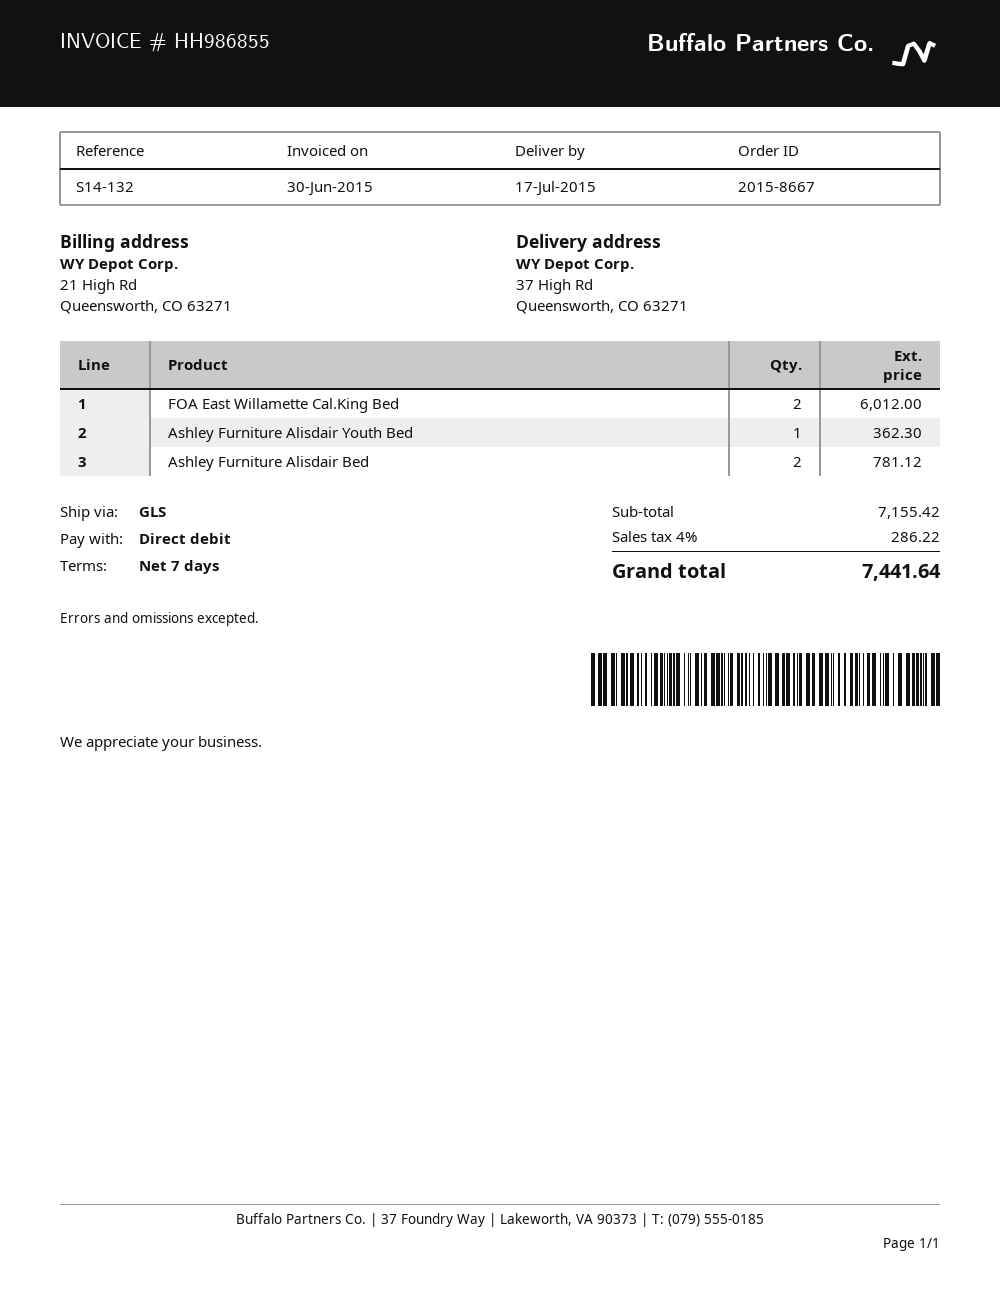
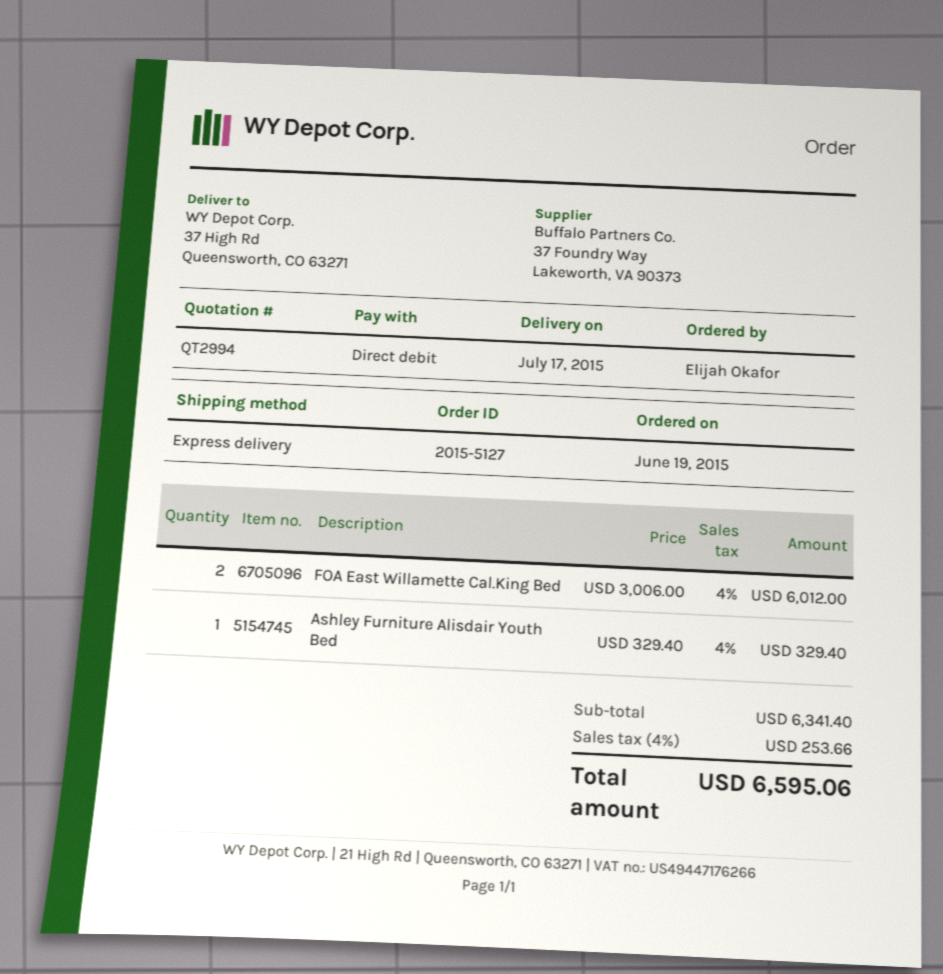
order number: 2015-8667 -> 2015-5127
shipping method: GLS -> express
Ashley Furniture Alisdair Youth Bed: 1 for 362.30 -> 1 for 329.40
Ashley Furniture Alisdair Bed: 2 for 781.12 -> none
subtotal: 7155.42 -> 6341.40
tax: 4% = 286.22 -> 4% = 253.66
total: 7441.64 -> 6595.06

